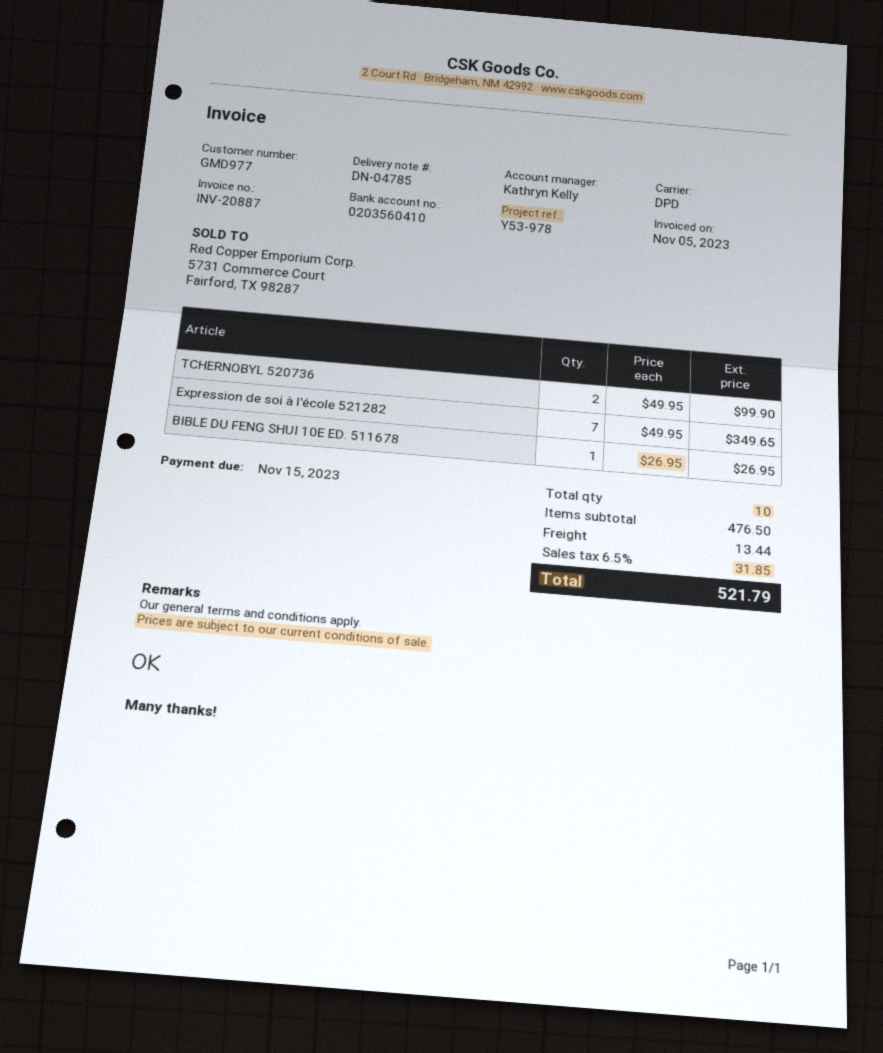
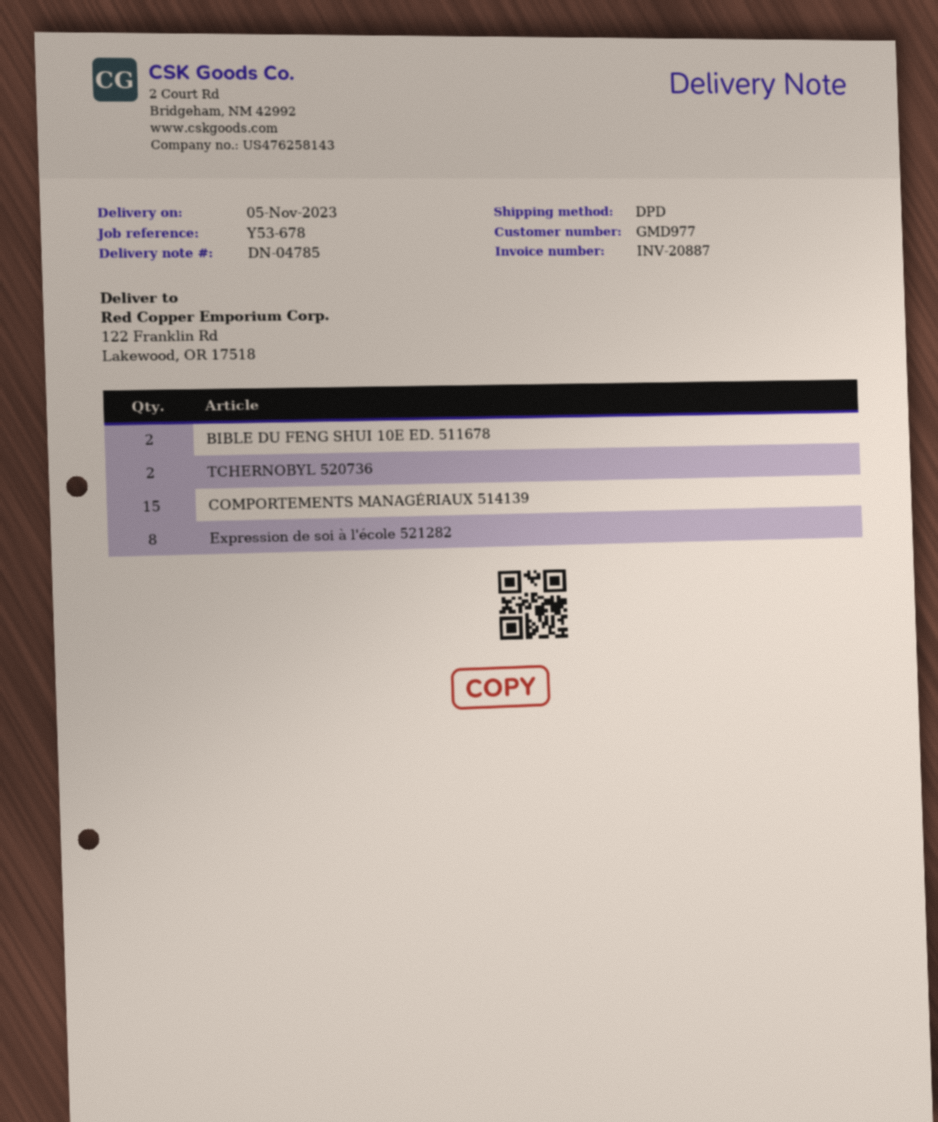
reference: Y53-978 -> Y53-678
Expression de soi à l'école 521282: 7 -> 8
BIBLE DU FENG SHUI 10E ED. 511678: 1 -> 2
COMPORTEMENTS MANAGÉRIAUX 514139: none -> 15

